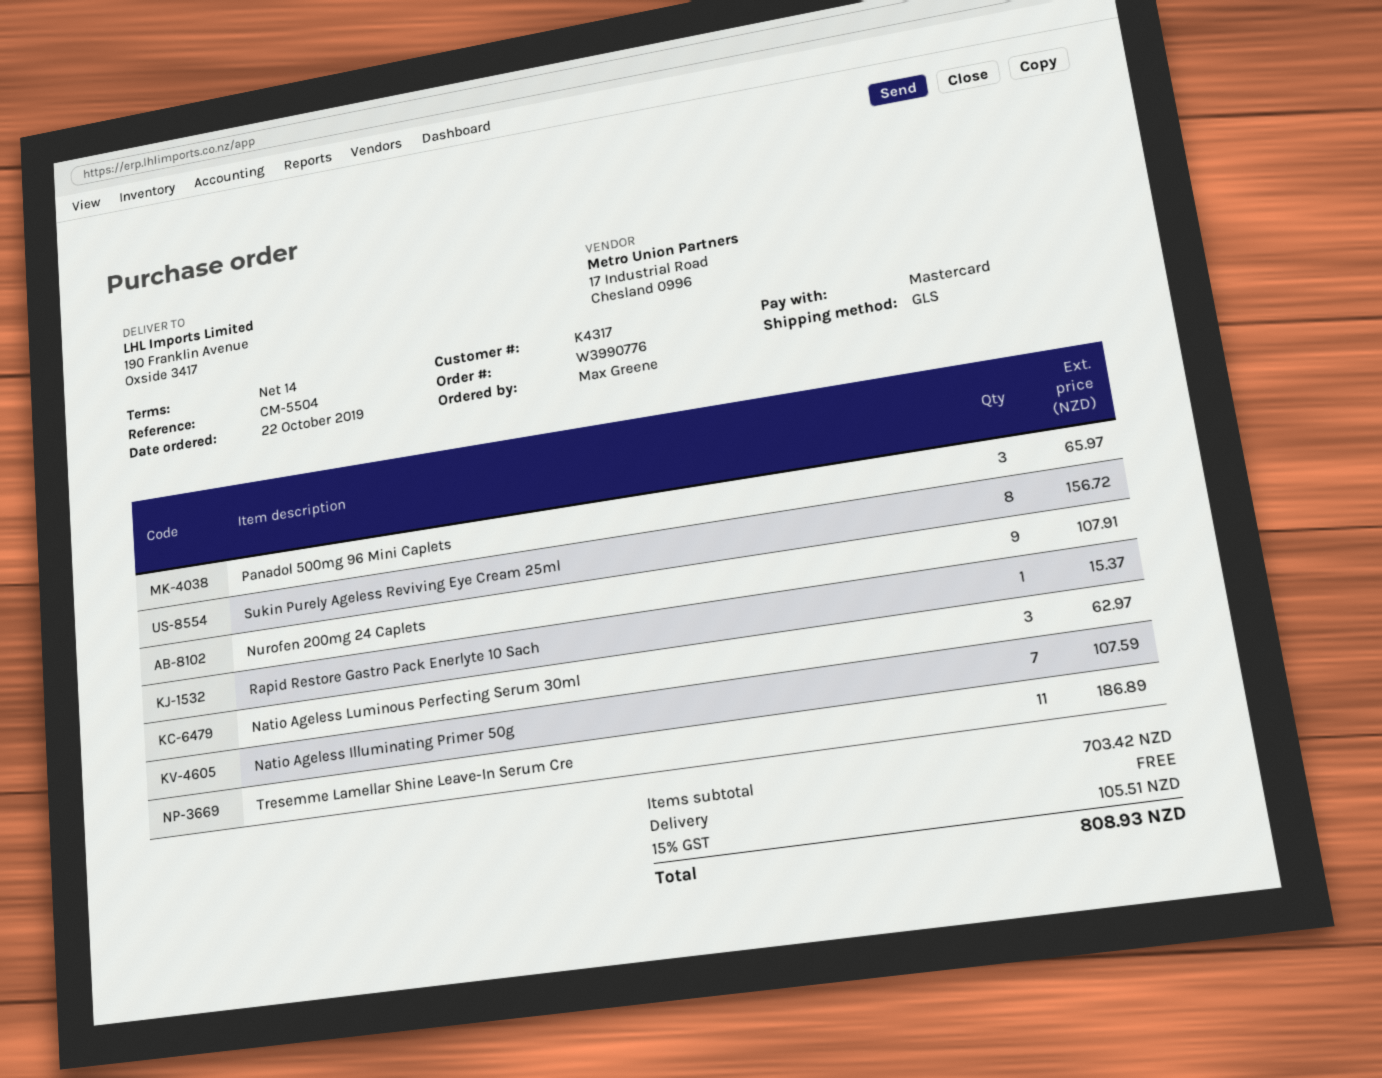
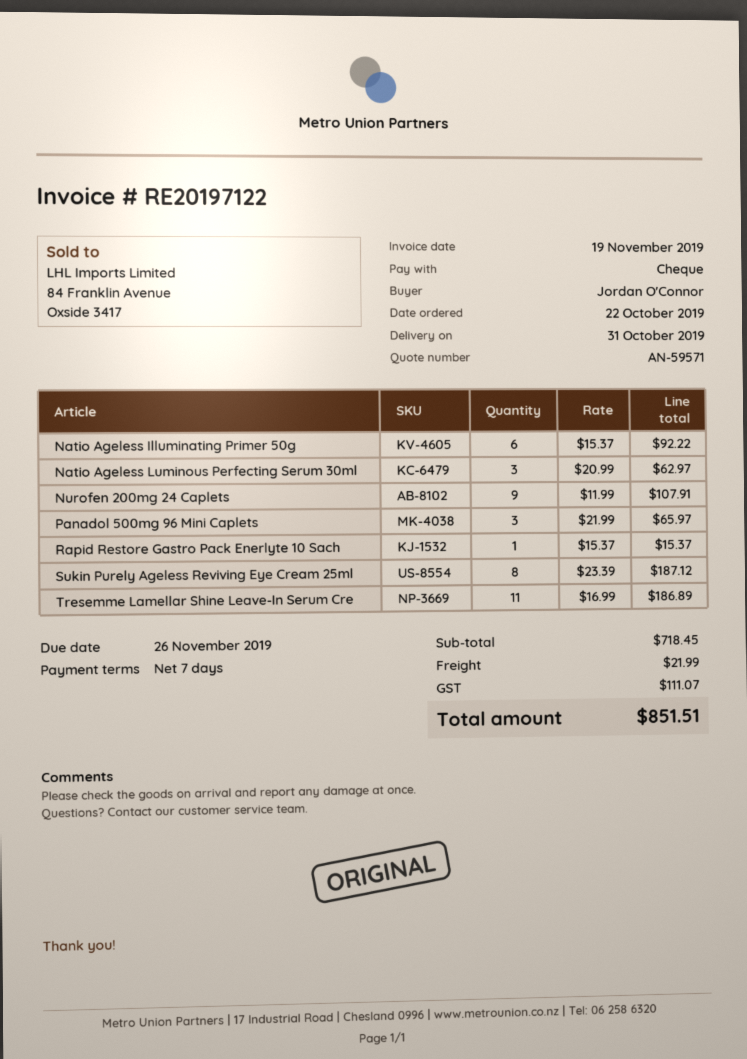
payment terms: 14 days -> 7 days
ordered by: Max Greene -> Jordan O'Connor
payment method: Mastercard -> cheque
Sukin Purely Ageless Reviving Eye Cream 25ml: 8 for 156.72 -> 8 for 187.12
Natio Ageless Illuminating Primer 50g: 7 for 107.59 -> 6 for 92.22
subtotal: 703.42 -> 718.45
shipping: 0.00 -> 21.99
tax: 105.51 -> 111.07
total: 808.93 -> 851.51

